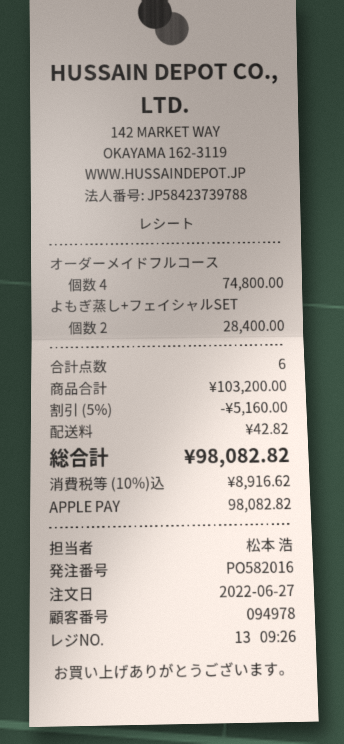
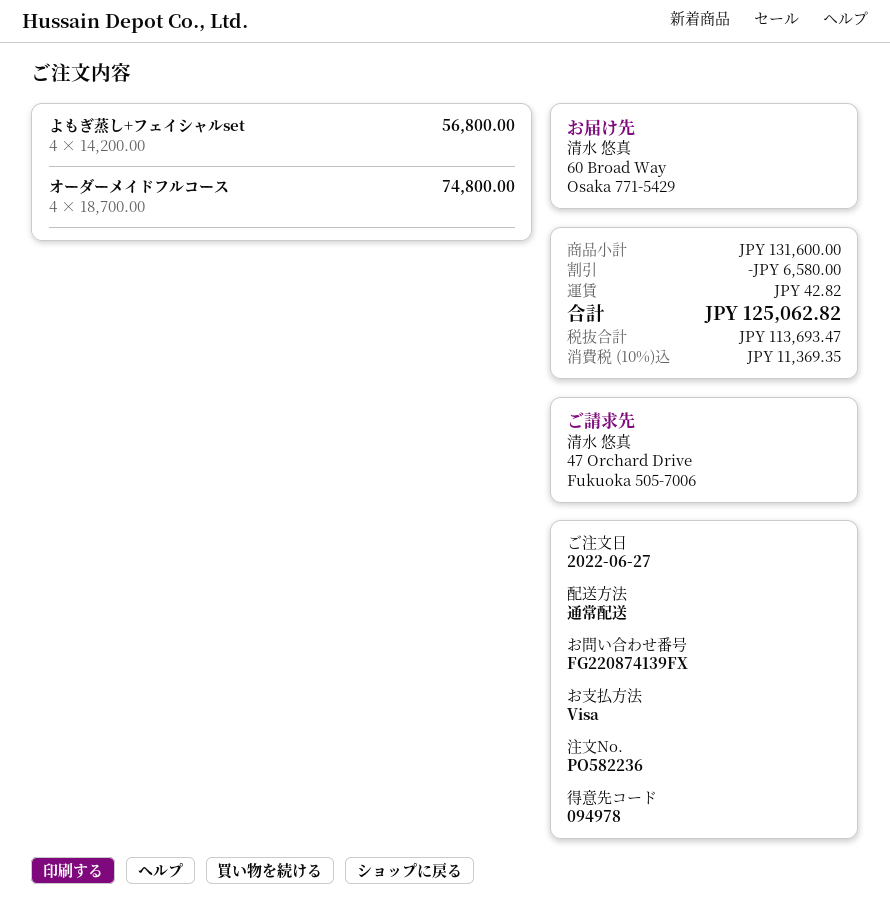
order number: PO582016 -> PO582236
payment method: Apple Pay -> Visa
よもぎ蒸し+フェイシャルSET: 2 for 28400.00 -> 4 for 56800.00
subtotal: 103200.00 -> 131600.00
discount: 5160.00 -> 6580.00
tax: 10% = 8916.62 -> 10% = 11369.35
total: 98082.82 -> 125062.82

